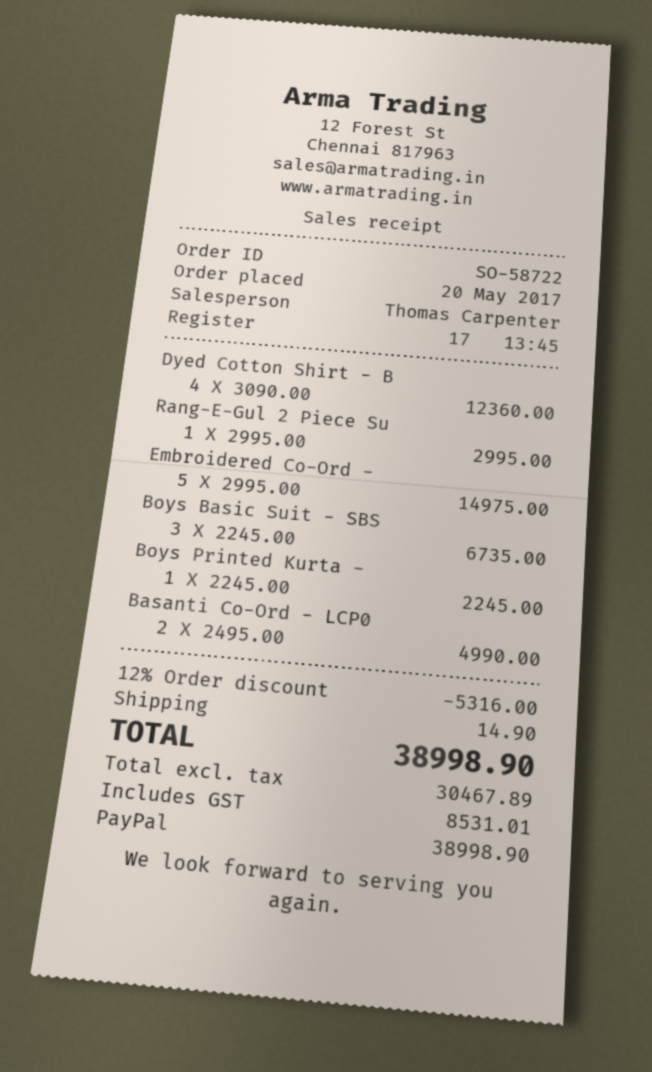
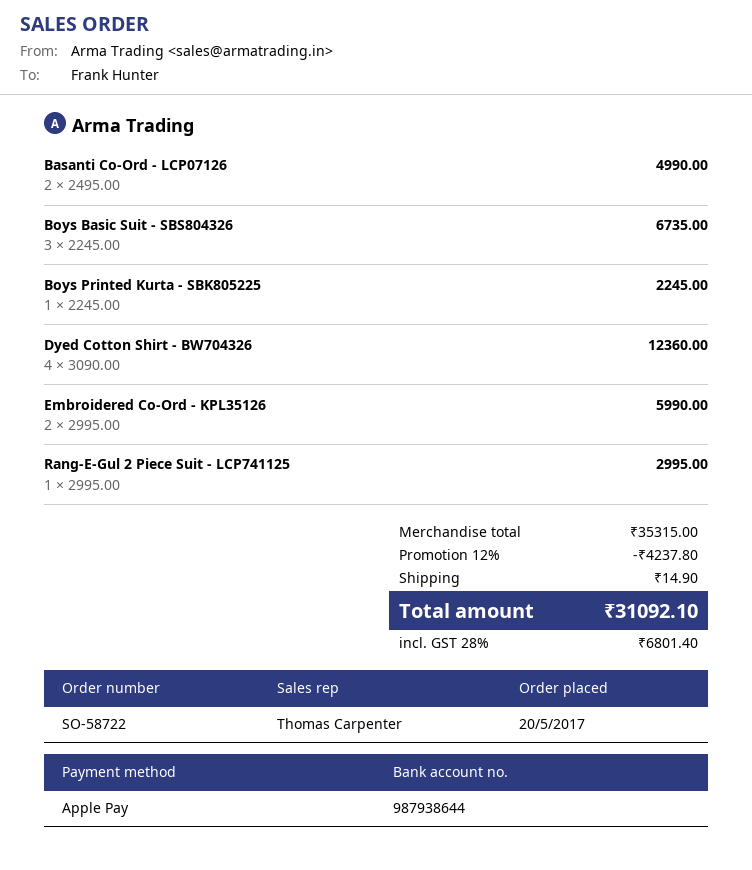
payment method: PayPal -> Apple Pay
Embroidered Co-Ord -: 5 x 2995.00 = 14975.00 -> 2 x 2995.00 = 5990.00
discount: 12% = 5316.00 -> 12% = 4237.80
tax: 8531.01 -> 6801.40
total: 38998.90 -> 31092.10

